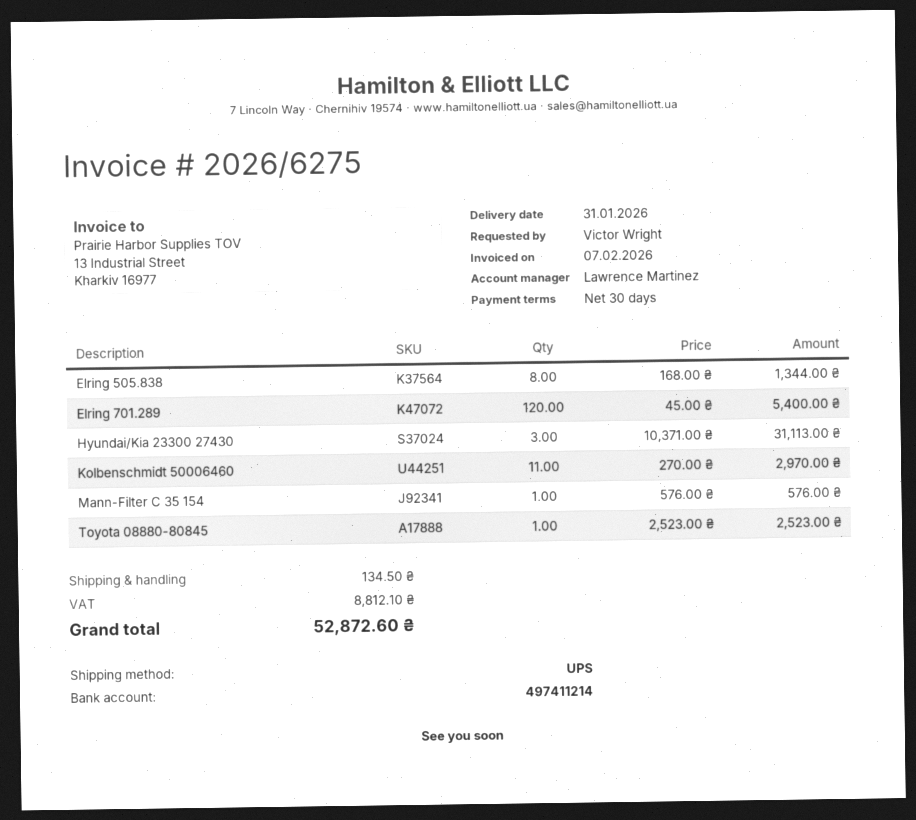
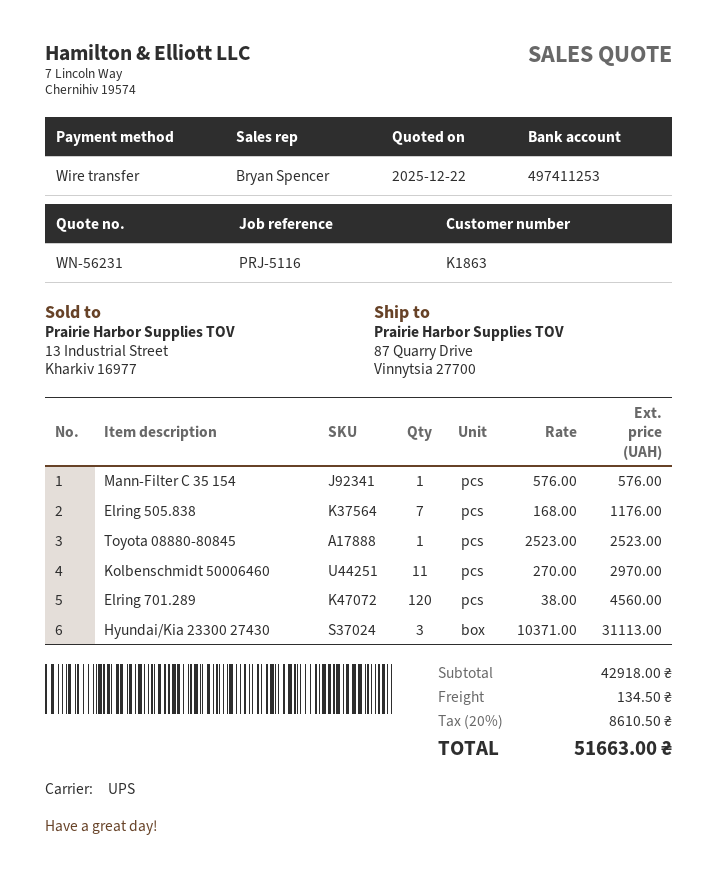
sales rep: Lawrence Martinez -> Bryan Spencer
bank account: 497411214 -> 497411253
Elring 505.838: 8 x 168.00 = 1344.00 -> 7 x 168.00 = 1176.00
Elring 701.289: 120 x 45.00 = 5400.00 -> 120 x 38.00 = 4560.00
tax: 8812.10 -> 8610.50
total: 52872.60 -> 51663.00

